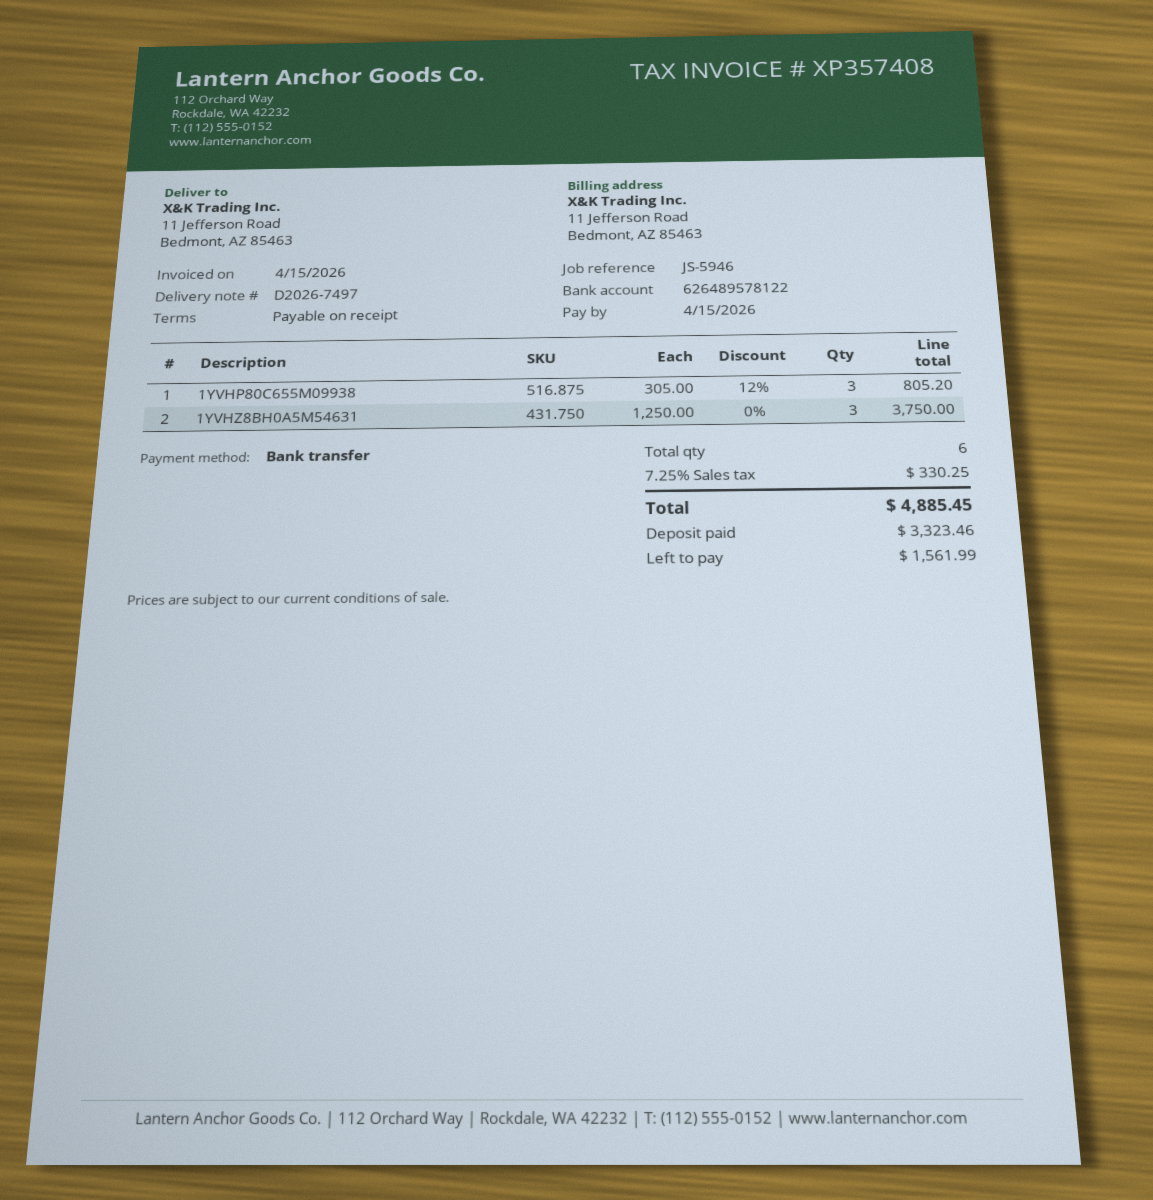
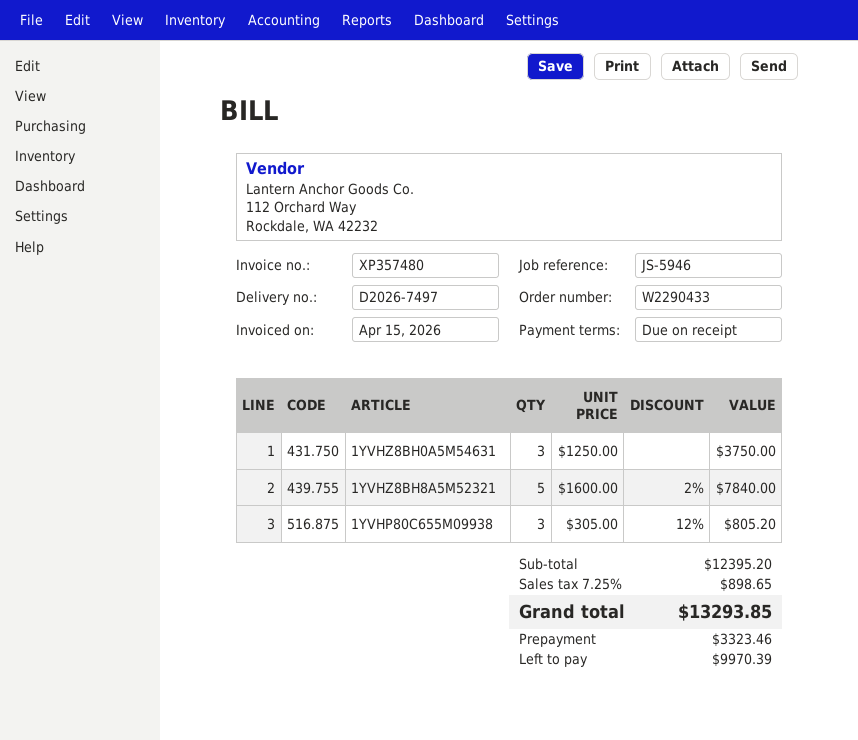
invoice number: XP357408 -> XP357480
1YVHZ8BH8A5M52321: none -> 5 x 1600.00 - 2% = 7840.00
tax: 7.25% = 330.25 -> 7.25% = 898.65
total: 4885.45 -> 13293.85
balance: 1561.99 -> 9970.39

